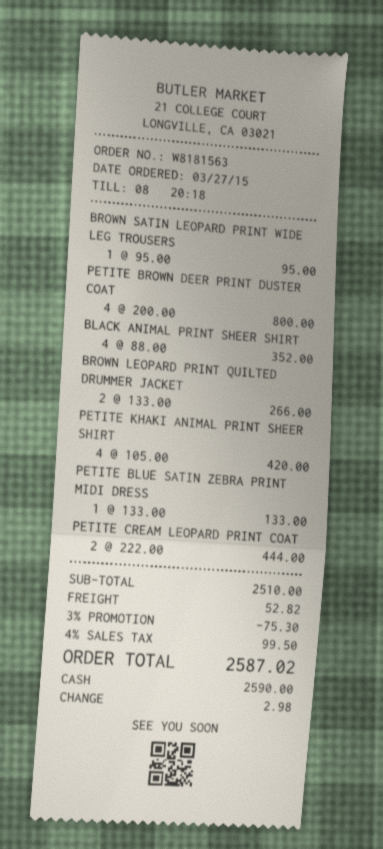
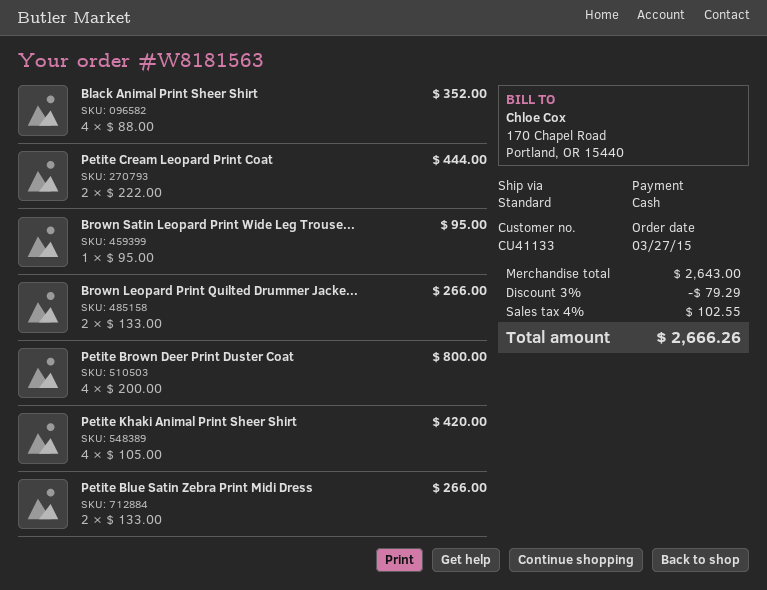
PETITE BLUE SATIN ZEBRA PRINT MIDI DRESS: 1 x 133.00 = 133.00 -> 2 x 133.00 = 266.00
subtotal: 2510.00 -> 2643.00
discount: 3% = 75.30 -> 3% = 79.29
shipping: 52.82 -> none
tax: 4% = 99.50 -> 4% = 102.55
total: 2587.02 -> 2666.26

